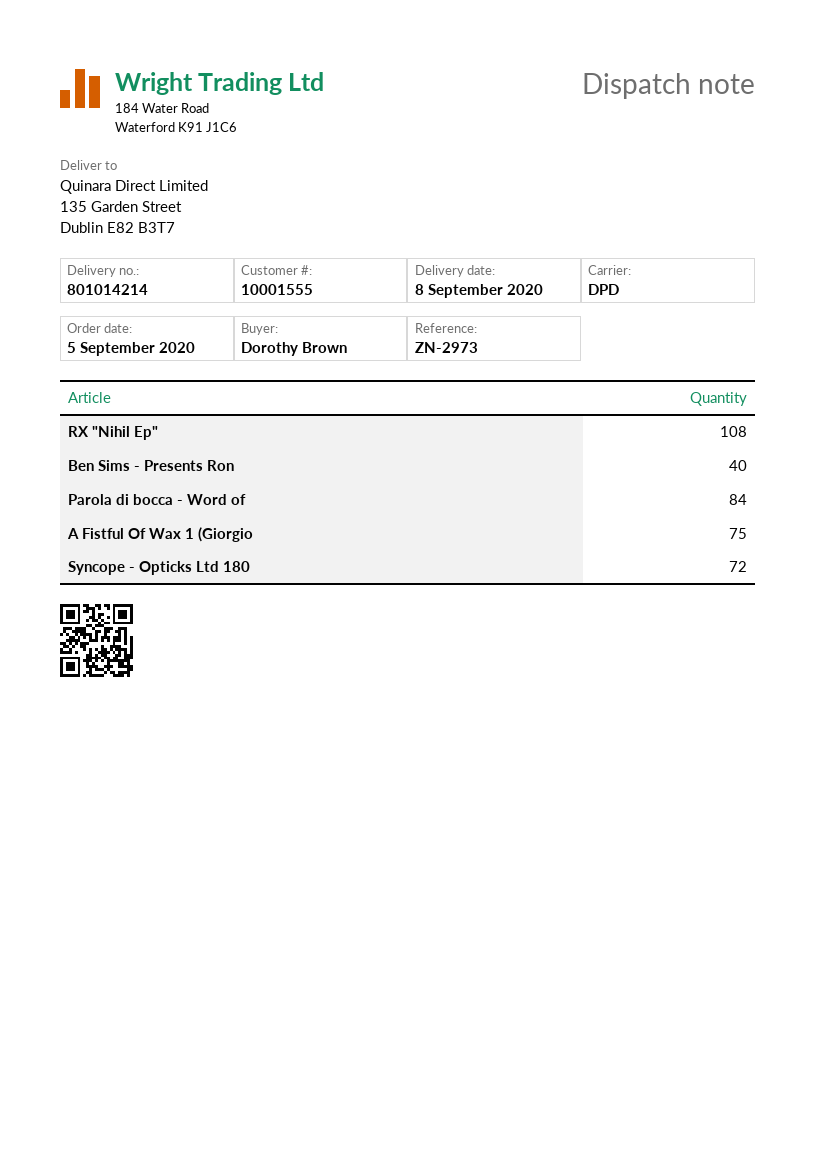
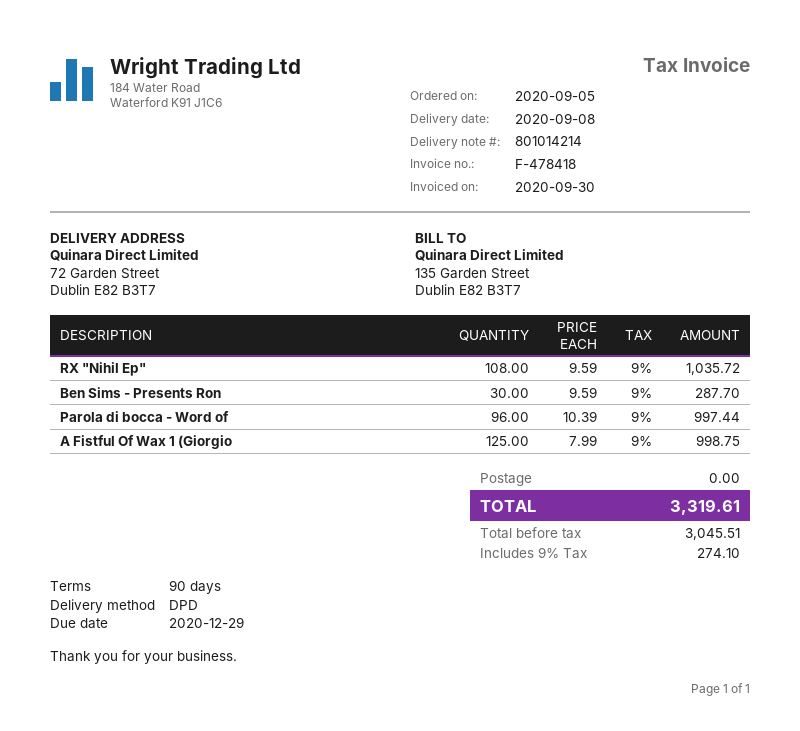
ship to: 135 Garden Street, Dublin E82 B3T7 -> 72 Garden Street, Dublin E82 B3T7
Ben Sims - Presents Ron: 40 -> 30
Parola di bocca - Word of: 84 -> 96
A Fistful Of Wax 1 (Giorgio: 75 -> 125
Syncope - Opticks Ltd 180: 72 -> none

